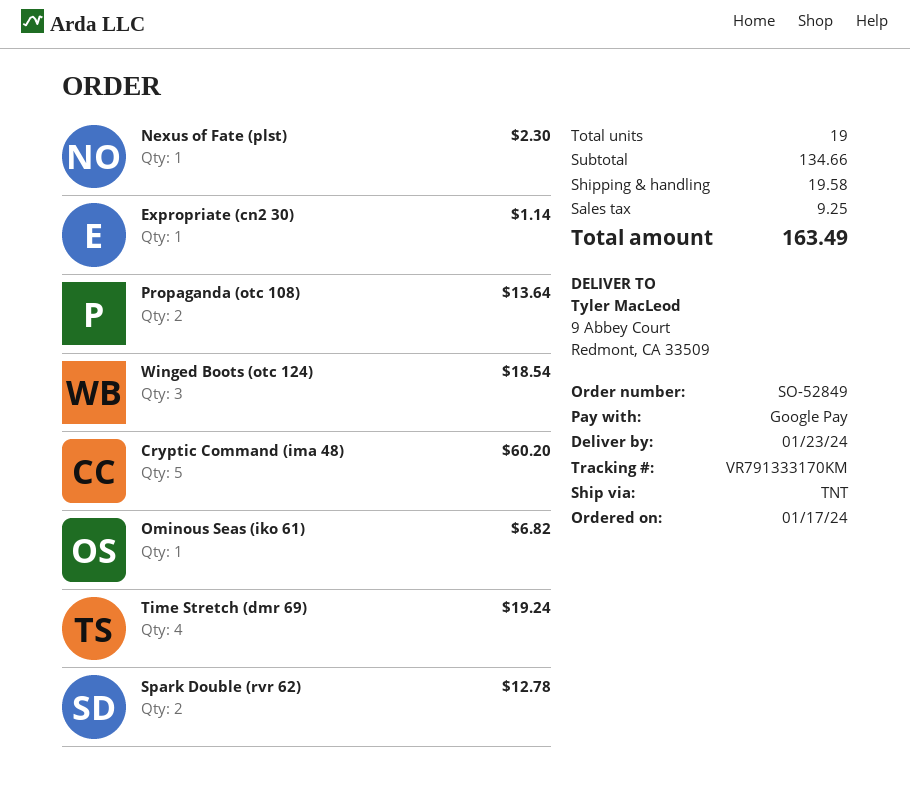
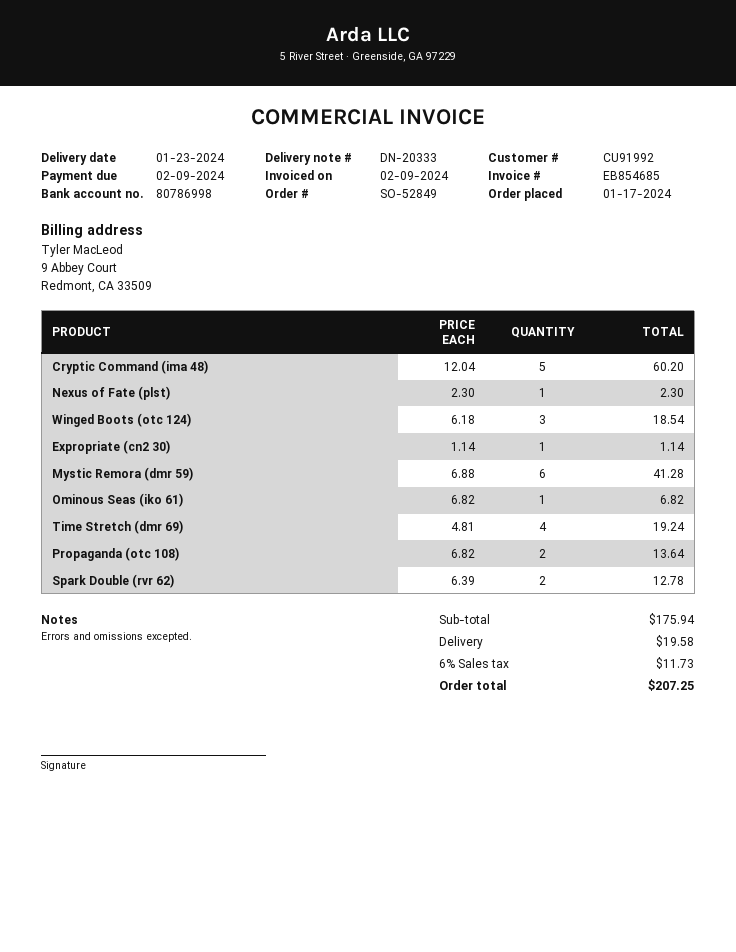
Mystic Remora (dmr 59): none -> 6 for 41.28
subtotal: 134.66 -> 175.94
tax: 9.25 -> 11.73
total: 163.49 -> 207.25

